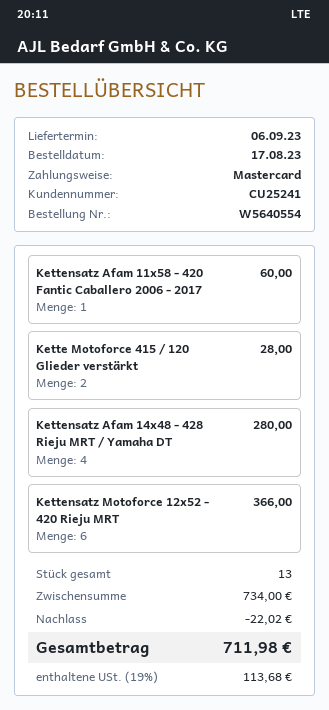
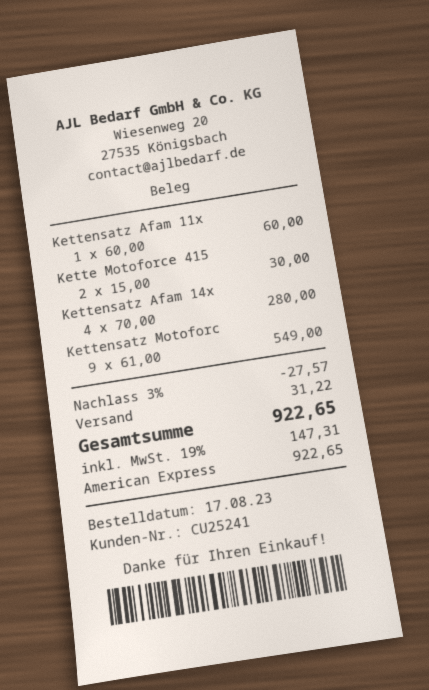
payment method: Mastercard -> American Express
Kette Motoforce 415 / 120 Glieder verstärkt: 2 for 28.00 -> 2 for 30.00
Kettensatz Motoforce 12x52 - 420 Rieju MRT: 6 for 366.00 -> 9 for 549.00
discount: 22.02 -> 27.57
shipping: none -> 31.22
tax: 19% = 113.68 -> 19% = 147.31
total: 711.98 -> 922.65

